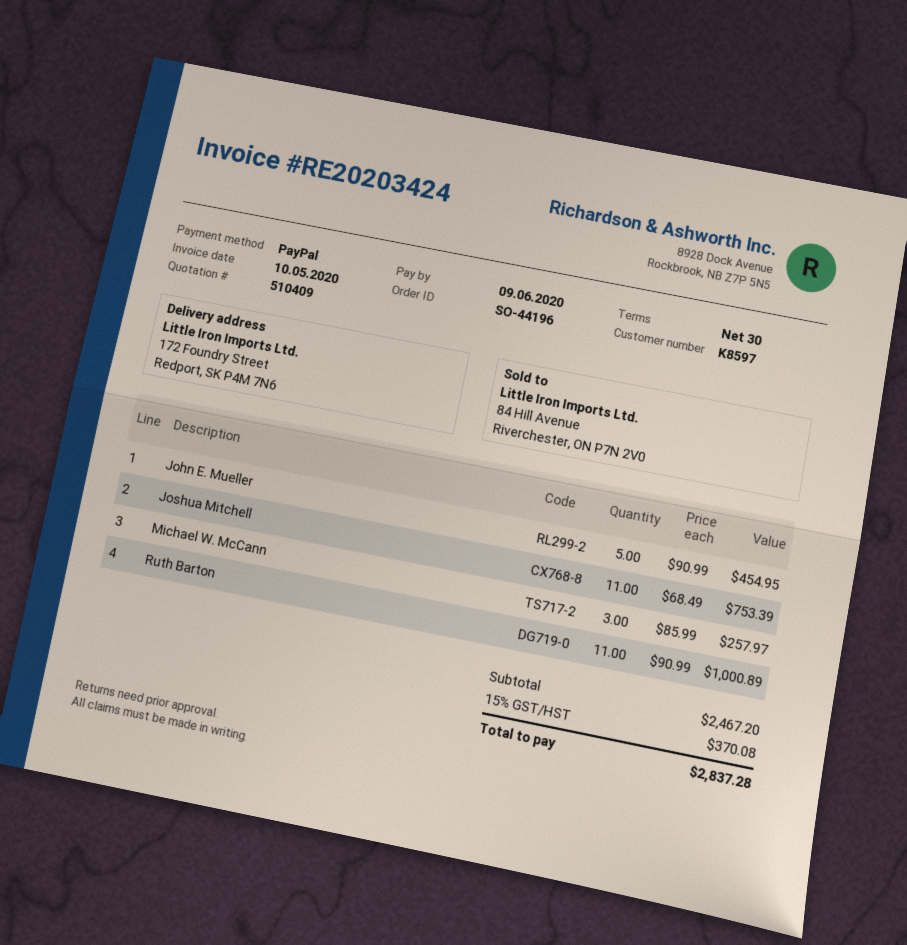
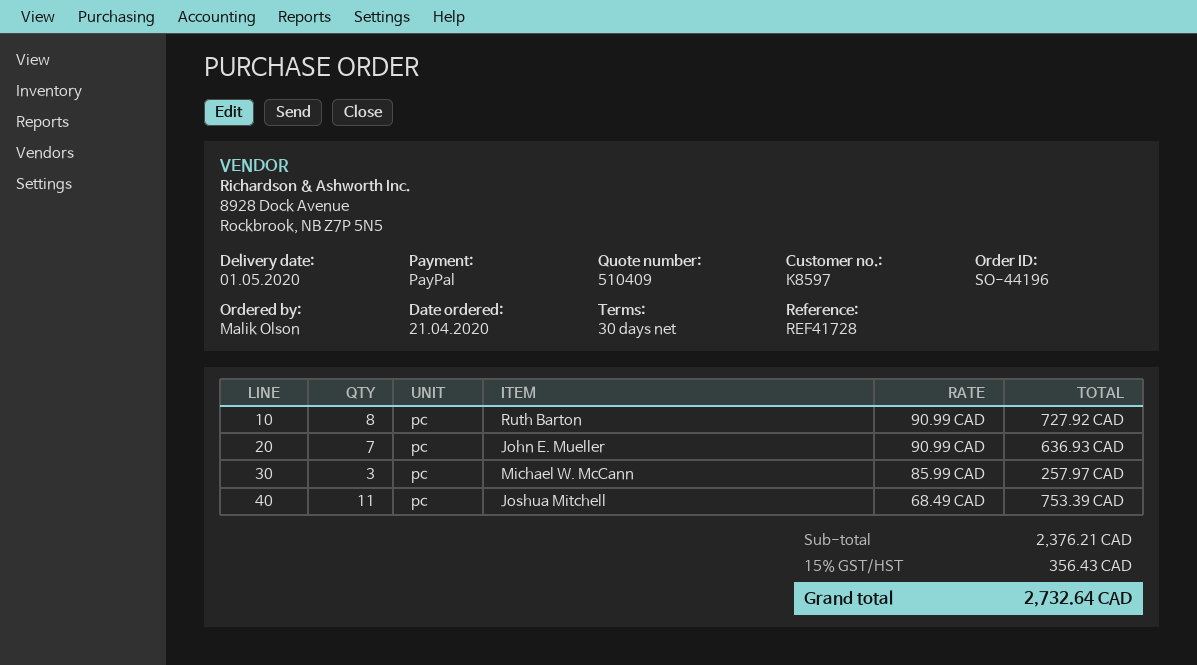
John E. Mueller: 5 x 90.99 = 454.95 -> 7 x 90.99 = 636.93
Ruth Barton: 11 x 90.99 = 1000.89 -> 8 x 90.99 = 727.92
subtotal: 2467.20 -> 2376.21
tax: 15% = 370.08 -> 15% = 356.43
total: 2837.28 -> 2732.64

